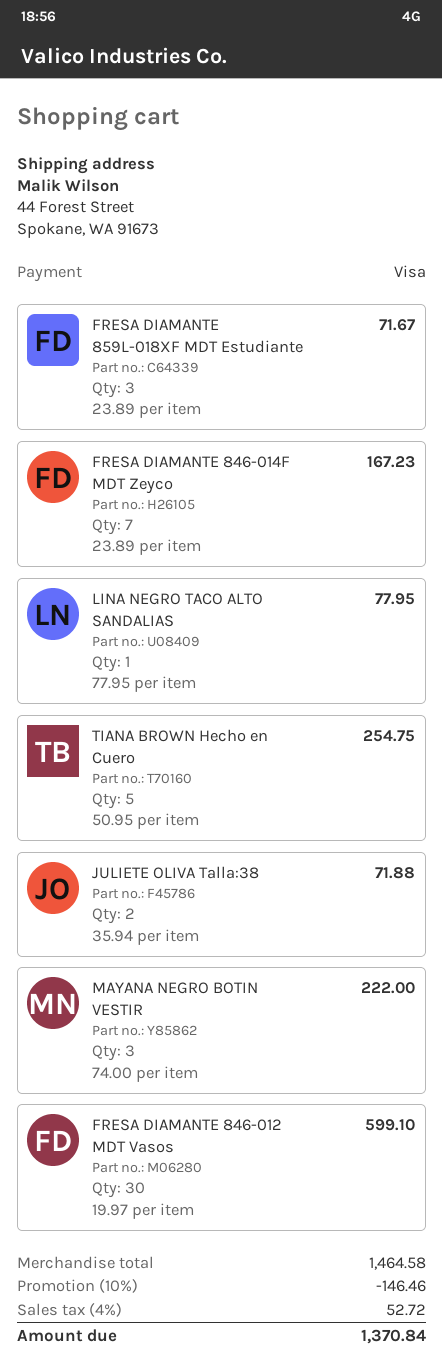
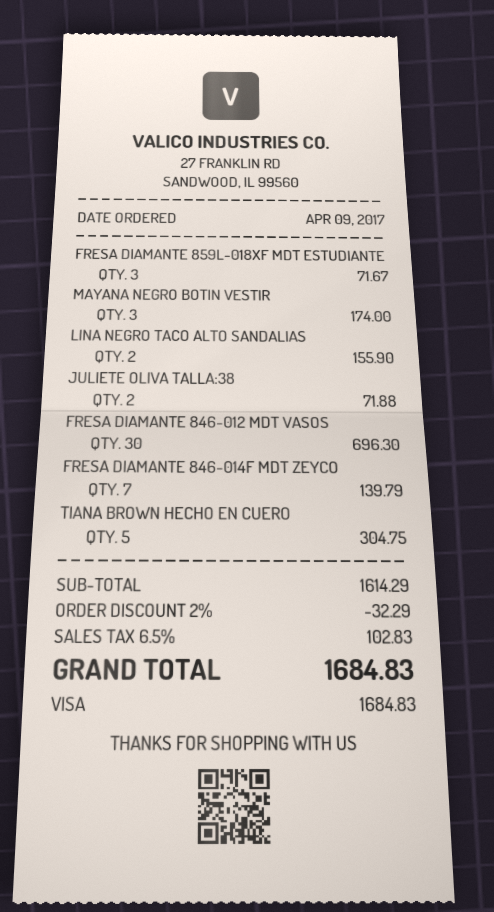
FRESA DIAMANTE 846-014F MDT Zeyco: 7 for 167.23 -> 7 for 139.79
LINA NEGRO TACO ALTO SANDALIAS: 1 for 77.95 -> 2 for 155.90
TIANA BROWN Hecho en Cuero: 5 for 254.75 -> 5 for 304.75
MAYANA NEGRO BOTIN VESTIR: 3 for 222.00 -> 3 for 174.00
FRESA DIAMANTE 846-012 MDT Vasos: 30 for 599.10 -> 30 for 696.30
subtotal: 1464.58 -> 1614.29
discount: 10% = 146.46 -> 2% = 32.29
tax: 4% = 52.72 -> 6.5% = 102.83
total: 1370.84 -> 1684.83

